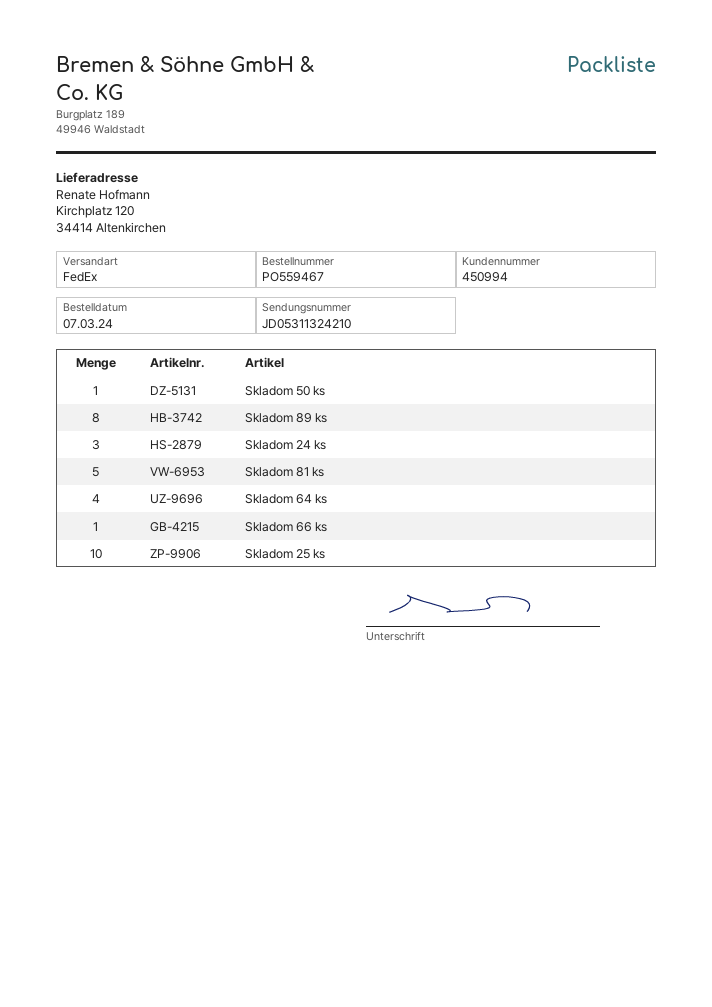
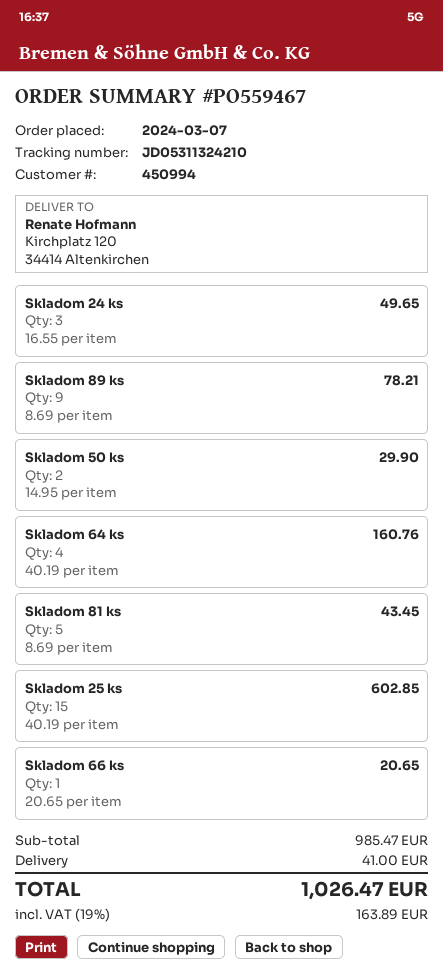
Skladom 50 ks: 1 -> 2
Skladom 89 ks: 8 -> 9
Skladom 25 ks: 10 -> 15

